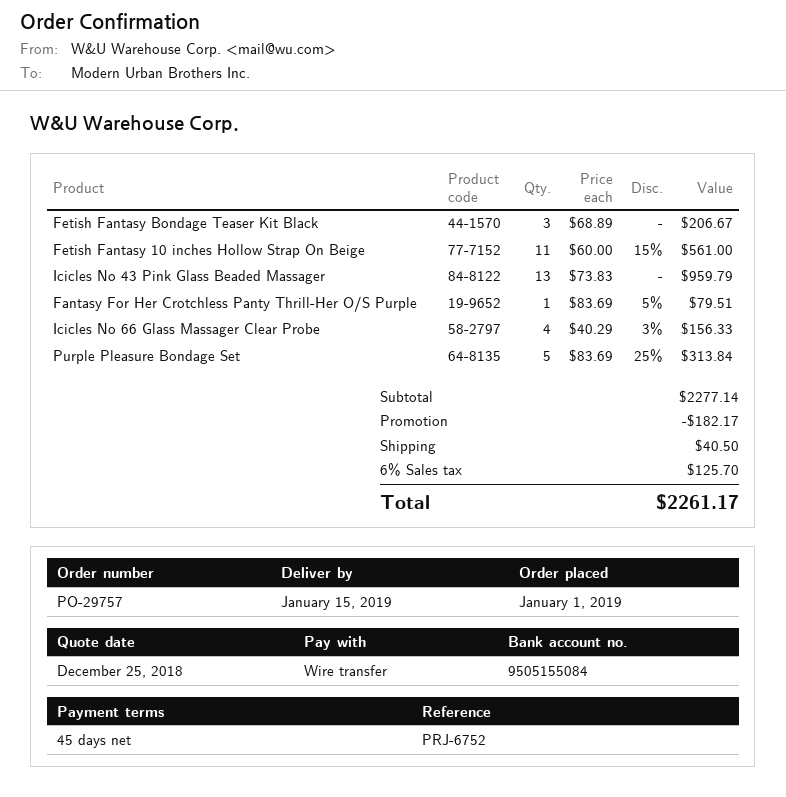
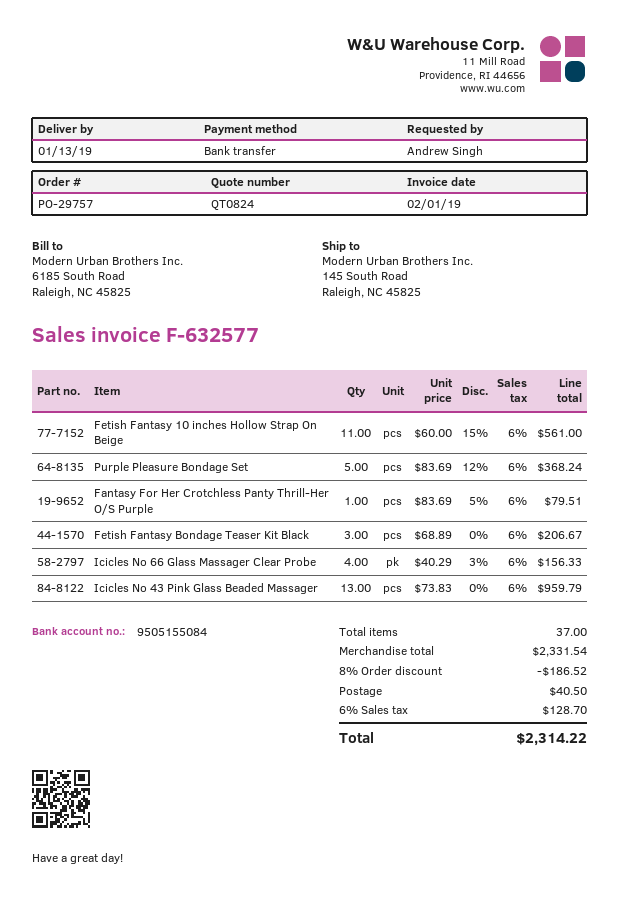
delivery date: 2019-01-15 -> 2019-01-13
Purple Pleasure Bondage Set: 5 x 83.69 - 25% = 313.84 -> 5 x 83.69 - 12% = 368.24
subtotal: 2277.14 -> 2331.54
discount: 182.17 -> 186.52
tax: 6% = 125.70 -> 6% = 128.70
total: 2261.17 -> 2314.22

